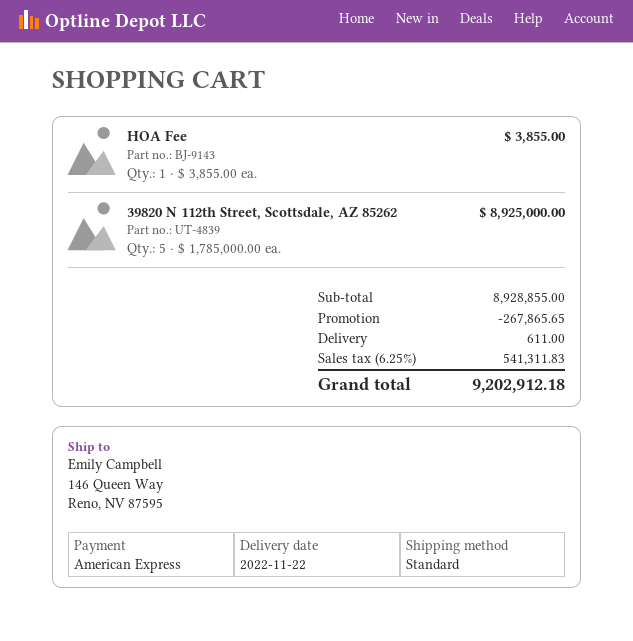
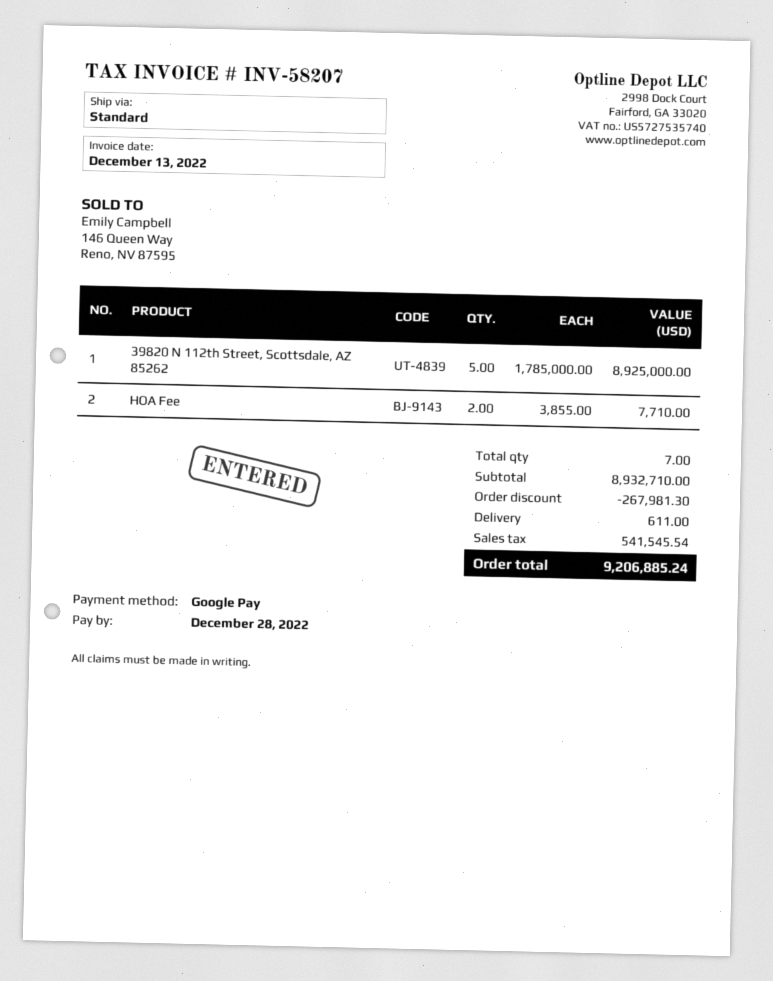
payment method: American Express -> Google Pay
HOA Fee: 1 x 3855.00 = 3855.00 -> 2 x 3855.00 = 7710.00
subtotal: 8928855.00 -> 8932710.00
discount: 267865.65 -> 267981.30
tax: 541311.83 -> 541545.54
total: 9202912.18 -> 9206885.24

